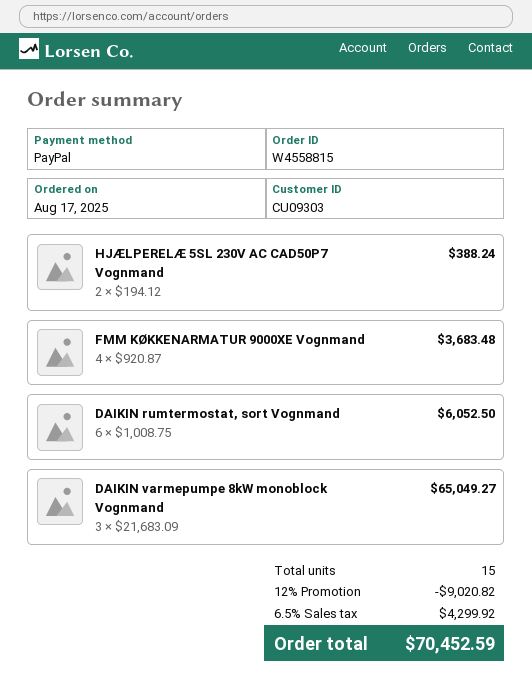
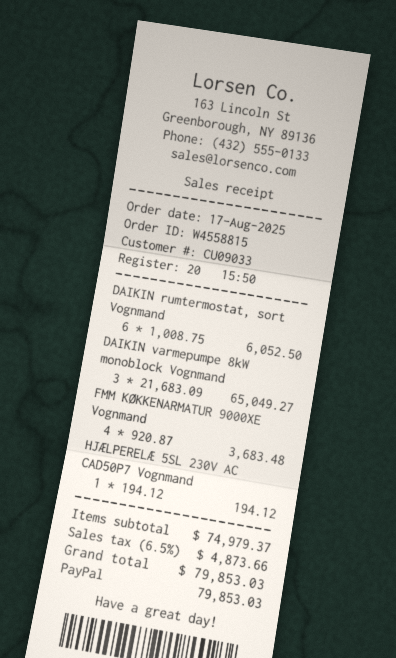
customer number: CU09303 -> CU09033
HJÆLPERELÆ 5SL 230V AC CAD50P7 Vognmand: 2 x 194.12 = 388.24 -> 1 x 194.12 = 194.12
discount: 12% = 9020.82 -> none
tax: 6.5% = 4299.92 -> 6.5% = 4873.66
total: 70452.59 -> 79853.03

